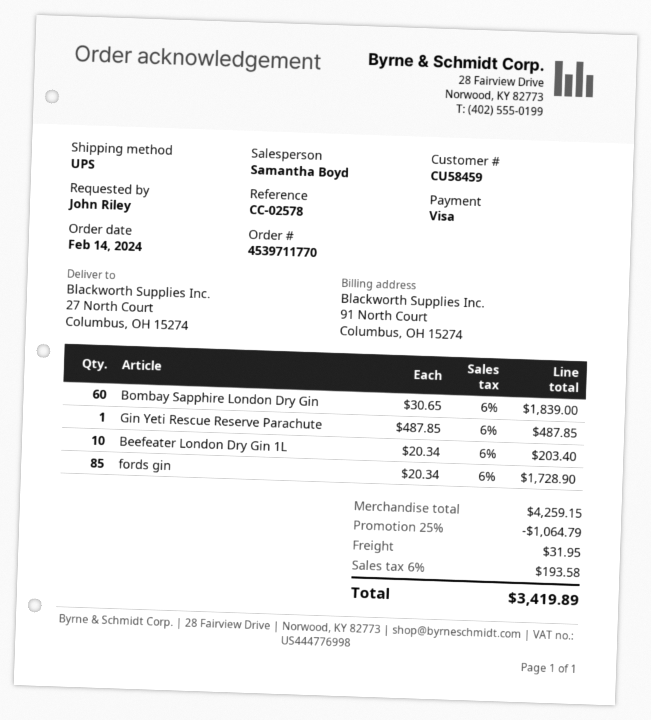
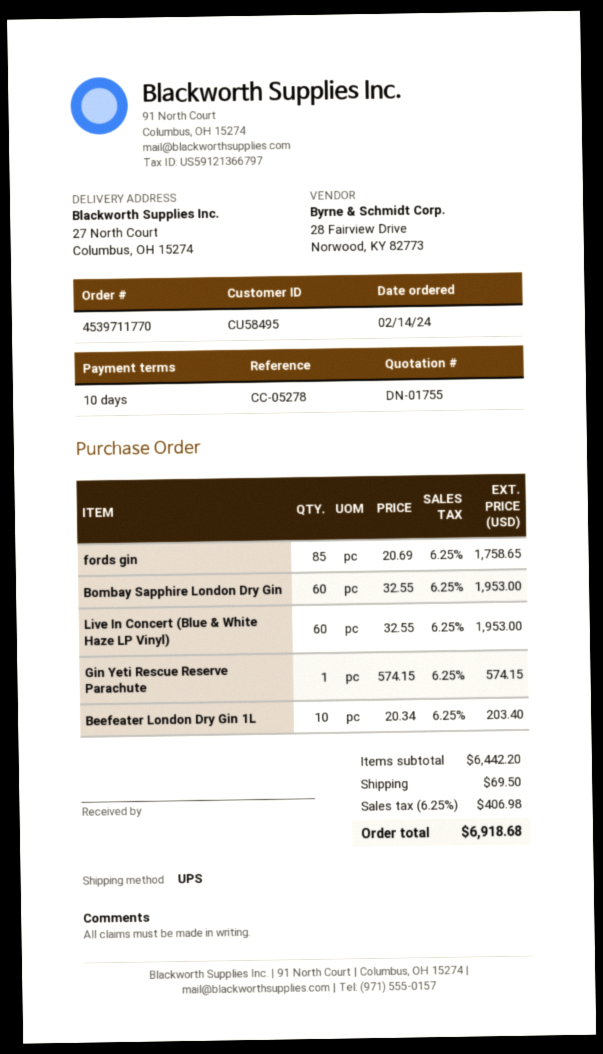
customer number: CU58459 -> CU58495
reference: CC-02578 -> CC-05278
Bombay Sapphire London Dry Gin: 60 x 30.65 = 1839.00 -> 60 x 32.55 = 1953.00
Gin Yeti Rescue Reserve Parachute: 1 x 487.85 = 487.85 -> 1 x 574.15 = 574.15
fords gin: 85 x 20.34 = 1728.90 -> 85 x 20.69 = 1758.65
Live In Concert (Blue & White Haze LP Vinyl): none -> 60 x 32.55 = 1953.00
subtotal: 4259.15 -> 6442.20
discount: 25% = 1064.79 -> none
shipping: 31.95 -> 69.50
tax: 6% = 193.58 -> 6.25% = 406.98
total: 3419.89 -> 6918.68

